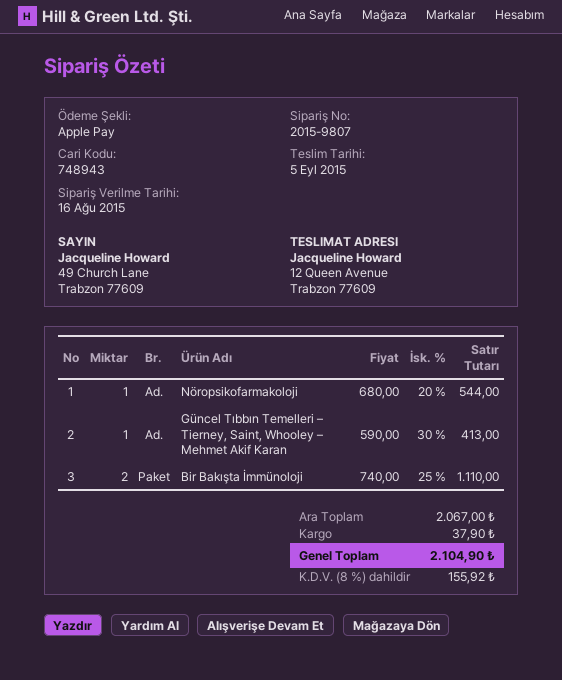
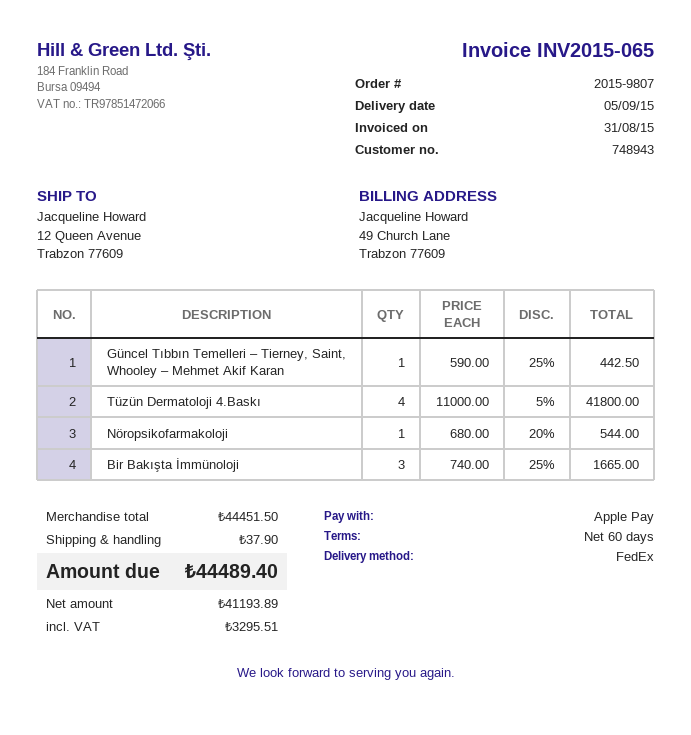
Güncel Tıbbın Temelleri – Tierney, Saint, Whooley – Mehmet Akif Karan: 1 x 590.00 - 30% = 413.00 -> 1 x 590.00 - 25% = 442.50
Bir Bakışta İmmünoloji: 2 x 740.00 - 25% = 1110.00 -> 3 x 740.00 - 25% = 1665.00
Tüzün Dermatoloji 4.Baskı: none -> 4 x 11000.00 - 5% = 41800.00
subtotal: 2067.00 -> 44451.50
tax: 155.92 -> 3295.51
total: 2104.90 -> 44489.40

